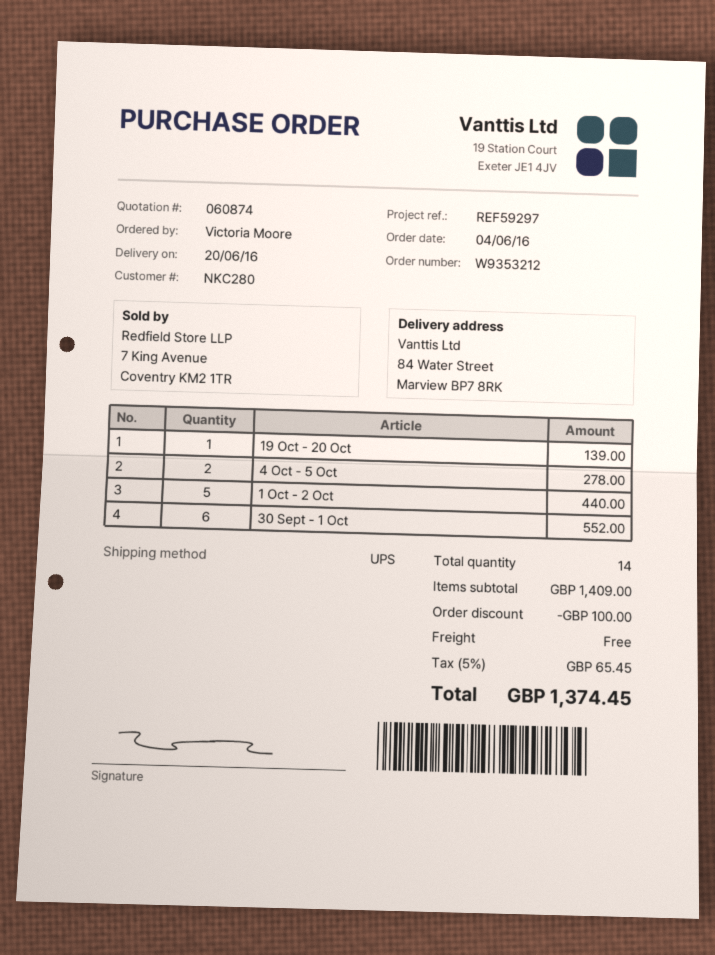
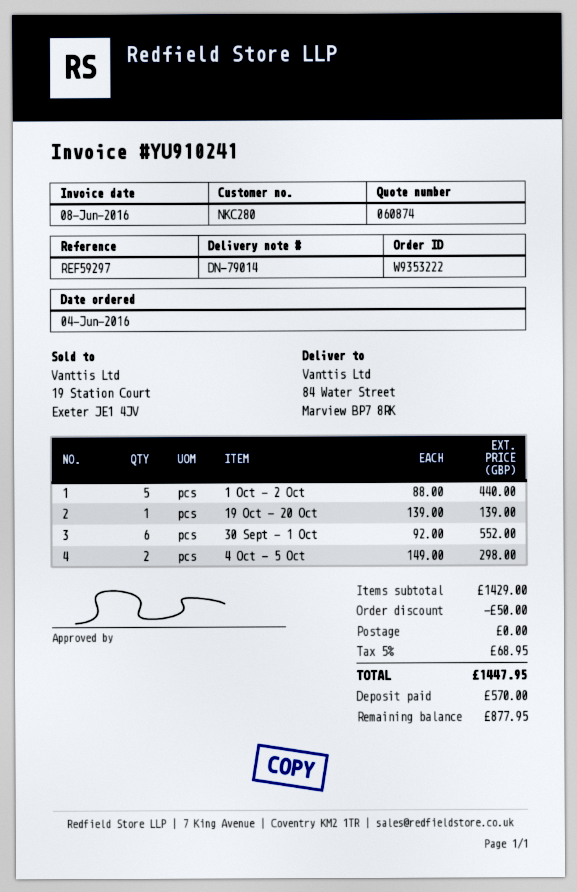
order number: W9353212 -> W9353222
4 Oct - 5 Oct: 2 for 278.00 -> 2 for 298.00
subtotal: 1409.00 -> 1429.00
discount: 100.00 -> 50.00
tax: 5% = 65.45 -> 5% = 68.95
total: 1374.45 -> 1447.95

